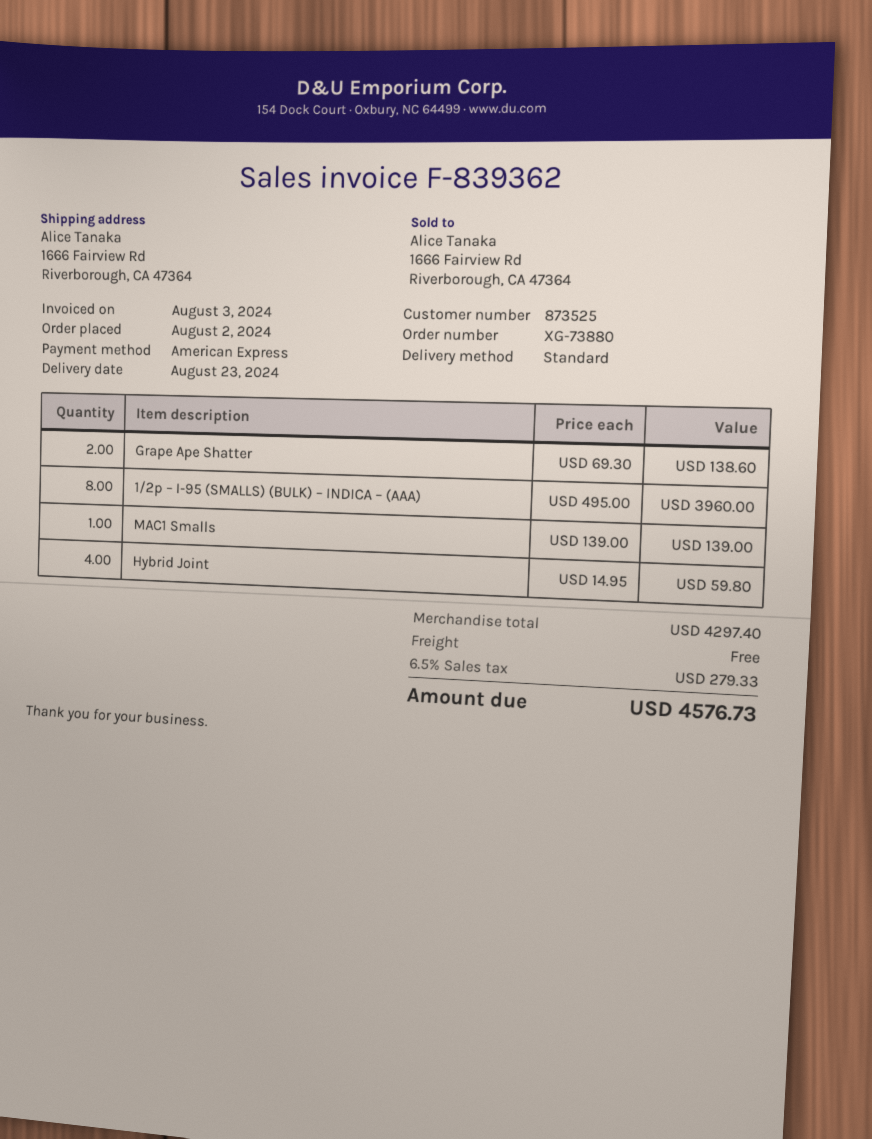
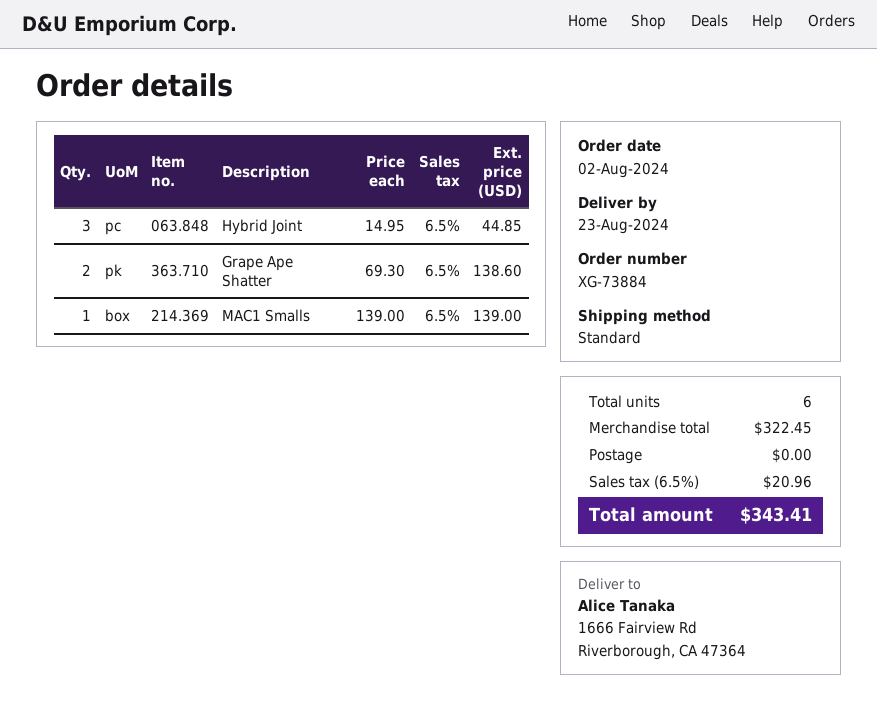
order number: XG-73880 -> XG-73884
1/2p – I-95 (SMALLS) (BULK) – INDICA – (AAA): 8 x 495.00 = 3960.00 -> none
Hybrid Joint: 4 x 14.95 = 59.80 -> 3 x 14.95 = 44.85
subtotal: 4297.40 -> 322.45
tax: 6.5% = 279.33 -> 6.5% = 20.96
total: 4576.73 -> 343.41

